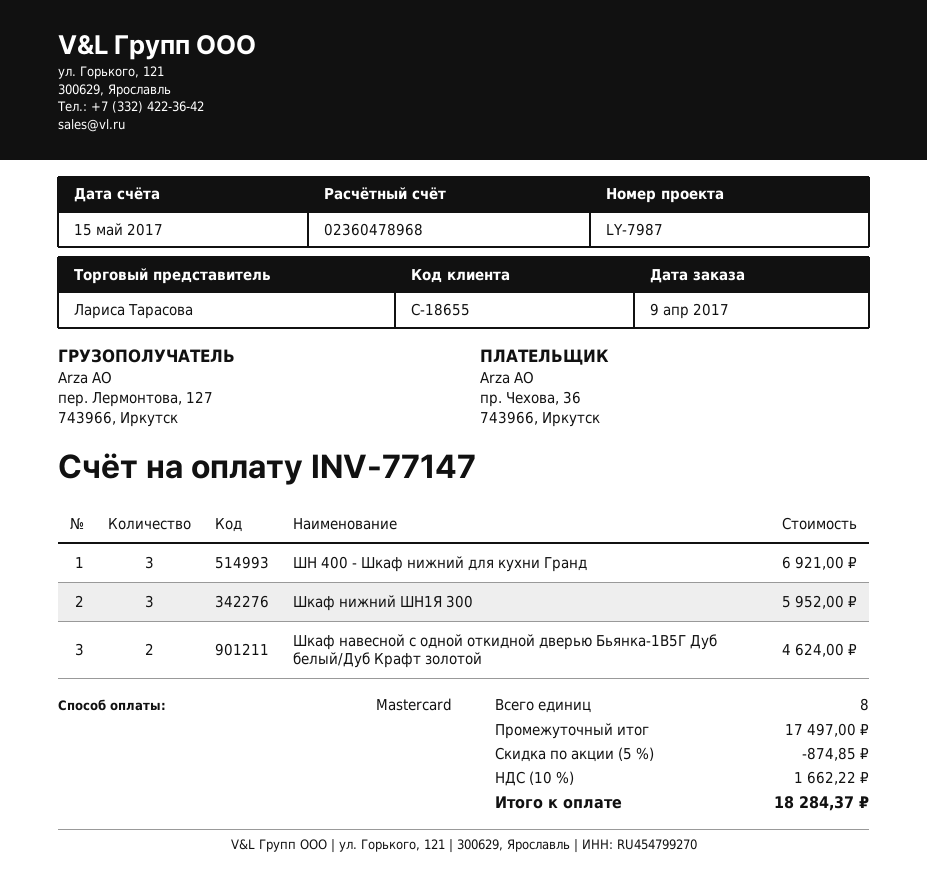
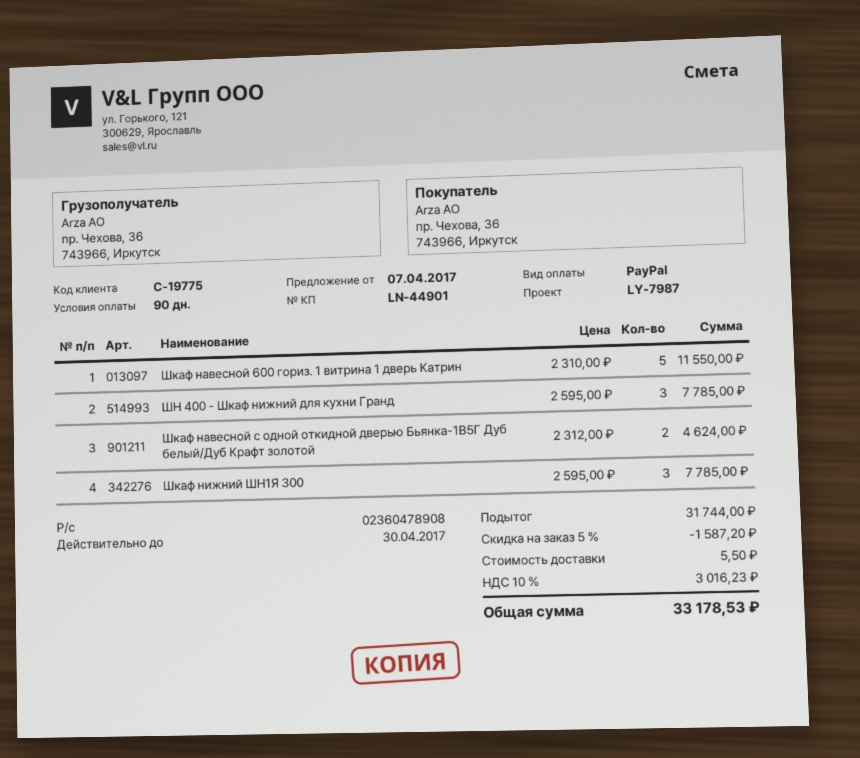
customer number: C-18655 -> C-19775
payment method: Mastercard -> PayPal
bank account: 02360478968 -> 02360478908
ship to: пер. Лермонтова, 127, 743966, Иркутск -> пр. Чехова, 36, 743966, Иркутск
ШН 400 - Шкаф нижний для кухни Гранд: 3 for 6921.00 -> 3 for 7785.00
Шкаф нижний ШН1Я 300: 3 for 5952.00 -> 3 for 7785.00
Шкаф навесной 600 гориз. 1 витрина 1 дверь Катрин: none -> 5 for 11550.00
subtotal: 17497.00 -> 31744.00
discount: 5% = 874.85 -> 5% = 1587.20
shipping: none -> 5.50
tax: 10% = 1662.22 -> 10% = 3016.23
total: 18284.37 -> 33178.53

